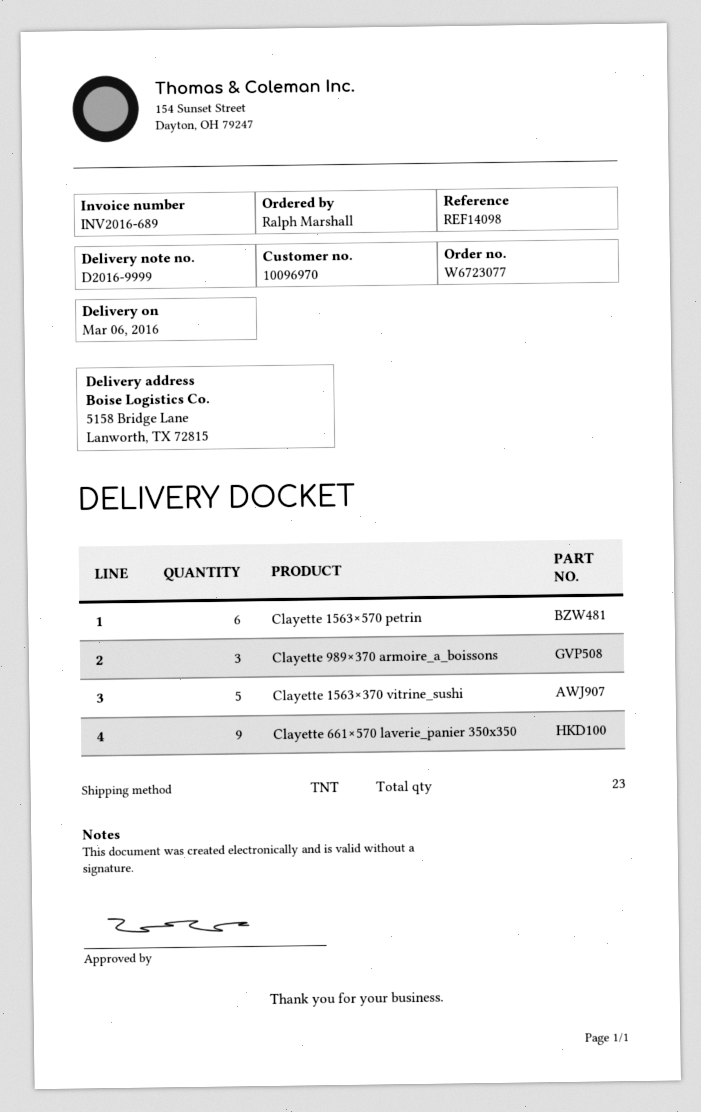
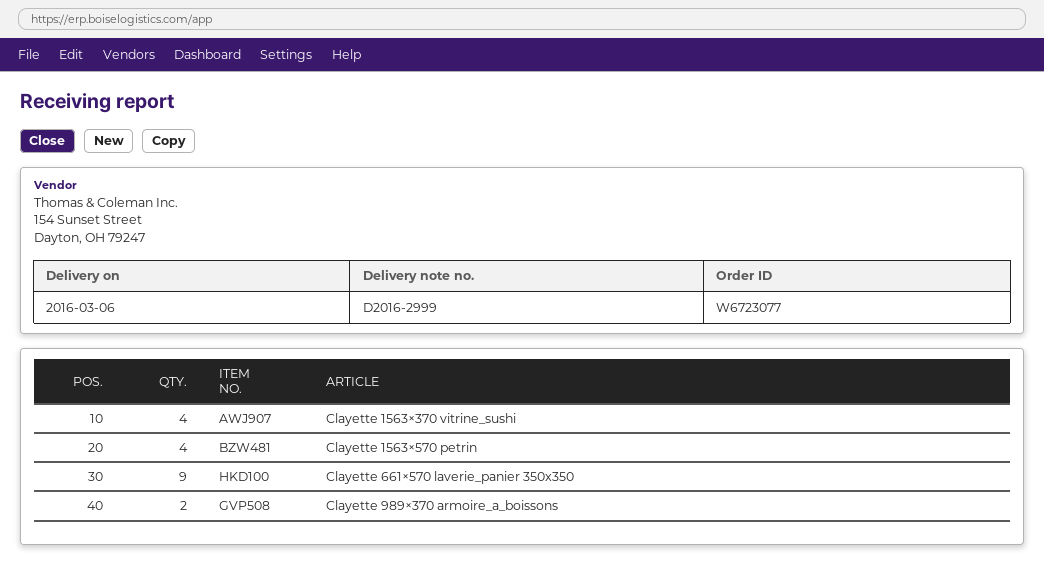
delivery note number: D2016-9999 -> D2016-2999
Clayette 1563×570 petrin: 6 -> 4
Clayette 989×370 armoire_a_boissons: 3 -> 2
Clayette 1563×370 vitrine_sushi: 5 -> 4

